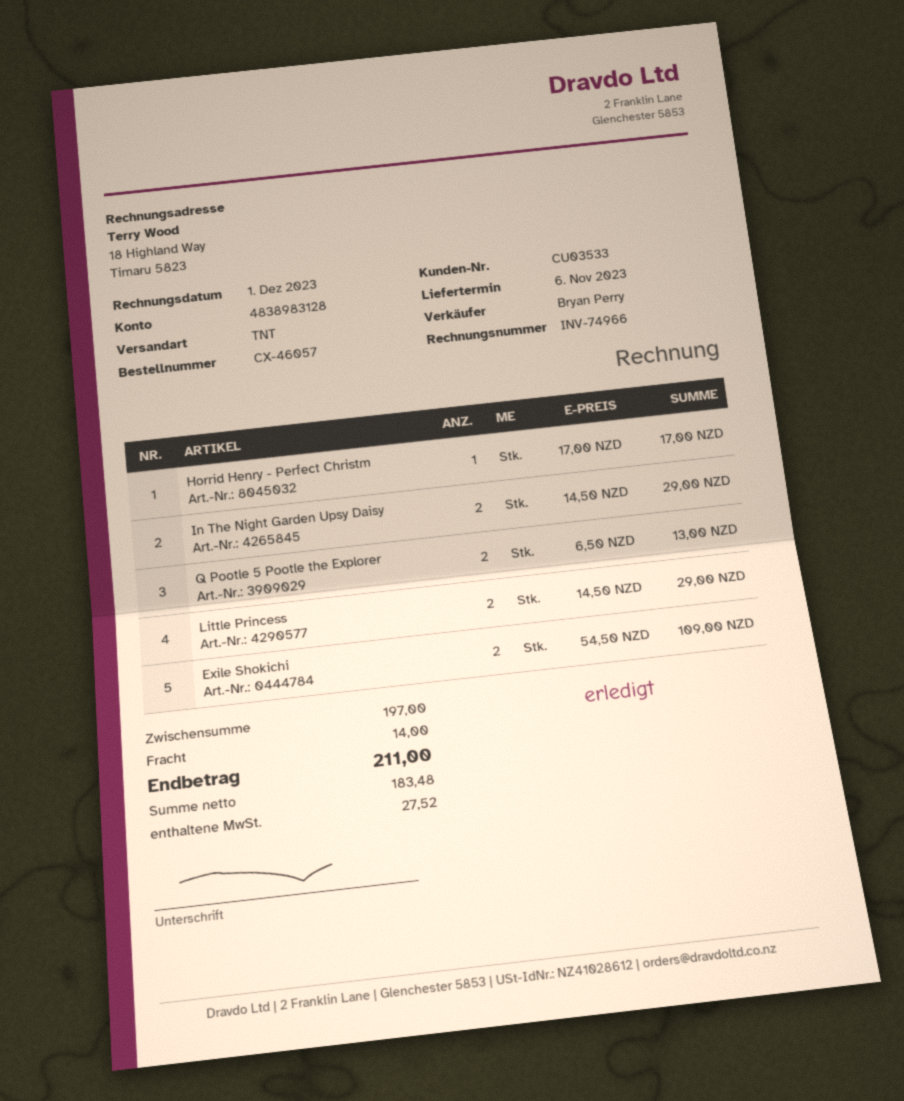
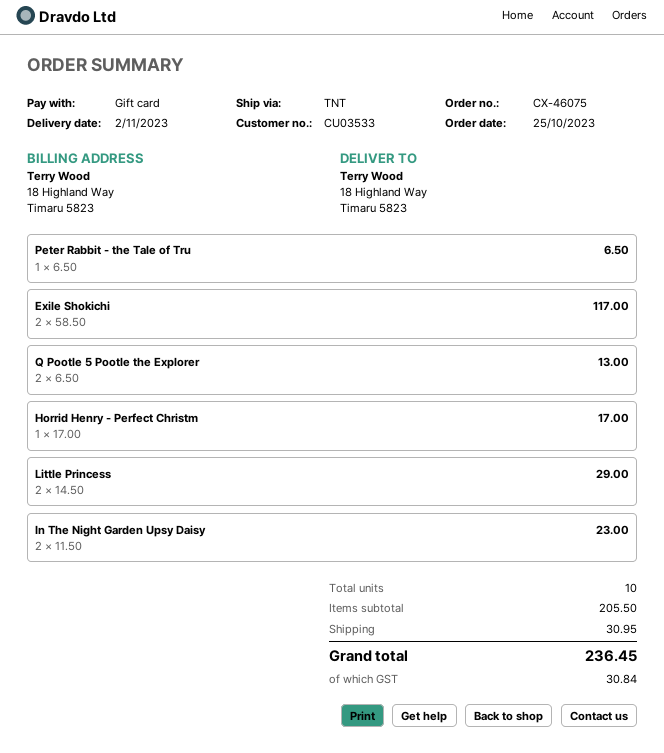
order number: CX-46057 -> CX-46075
delivery date: 2023-11-06 -> 2023-11-02
In The Night Garden Upsy Daisy: 2 x 14.50 = 29.00 -> 2 x 11.50 = 23.00
Exile Shokichi: 2 x 54.50 = 109.00 -> 2 x 58.50 = 117.00
Peter Rabbit - the Tale of Tru: none -> 1 x 6.50 = 6.50
subtotal: 197.00 -> 205.50
shipping: 14.00 -> 30.95
tax: 27.52 -> 30.84
total: 211.00 -> 236.45

